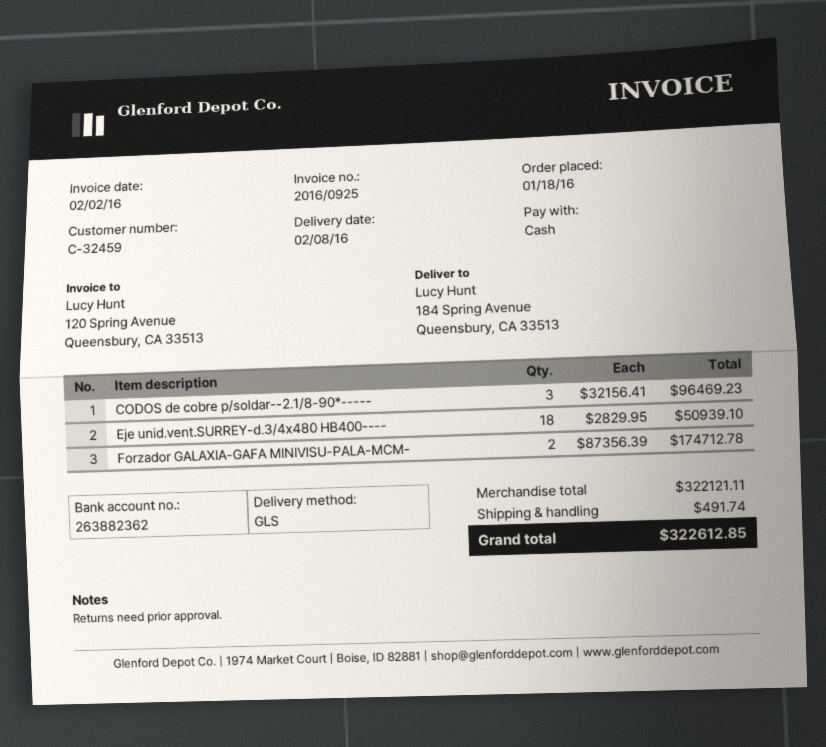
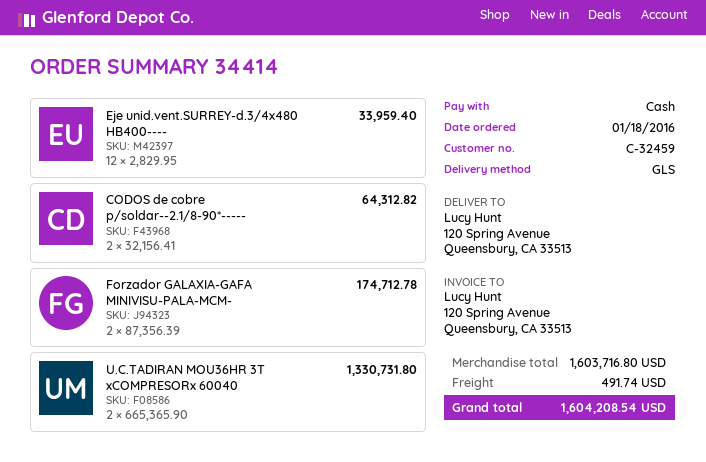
ship to: 184 Spring Avenue, Queensbury, CA 33513 -> 120 Spring Avenue, Queensbury, CA 33513
CODOS de cobre p/soldar--2.1/8-90*-----: 3 x 32156.41 = 96469.23 -> 2 x 32156.41 = 64312.82
Eje unid.vent.SURREY-d.3/4x480 HB400----: 18 x 2829.95 = 50939.10 -> 12 x 2829.95 = 33959.40
U.C.TADIRAN MOU36HR 3T xCOMPRESORx 60040: none -> 2 x 665365.90 = 1330731.80
subtotal: 322121.11 -> 1603716.80
total: 322612.85 -> 1604208.54

